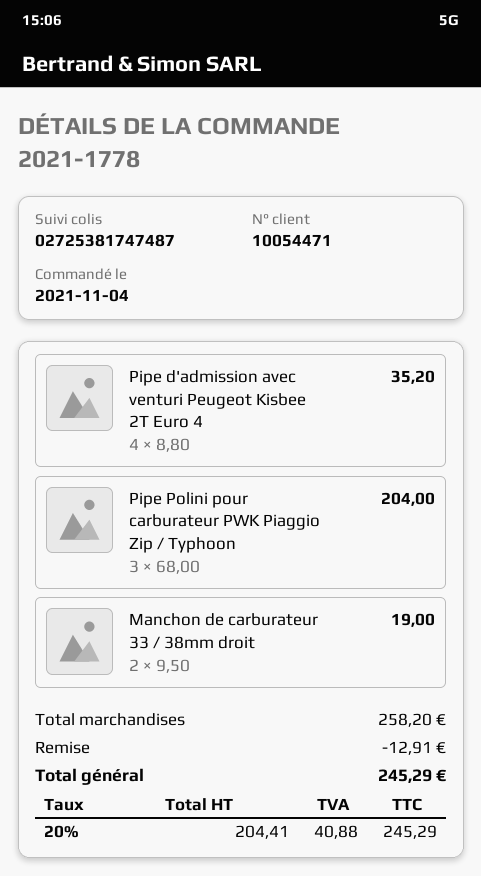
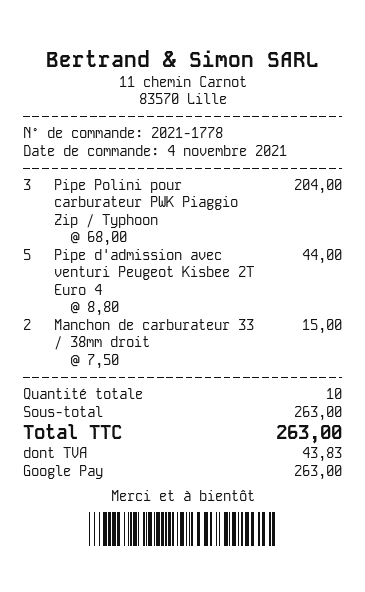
Pipe d'admission avec venturi Peugeot Kisbee 2T Euro 4: 4 x 8.80 = 35.20 -> 5 x 8.80 = 44.00
Manchon de carburateur 33 / 38mm droit: 2 x 9.50 = 19.00 -> 2 x 7.50 = 15.00
subtotal: 258.20 -> 263.00
discount: 12.91 -> none
tax: 40.88 -> 43.83
total: 245.29 -> 263.00

